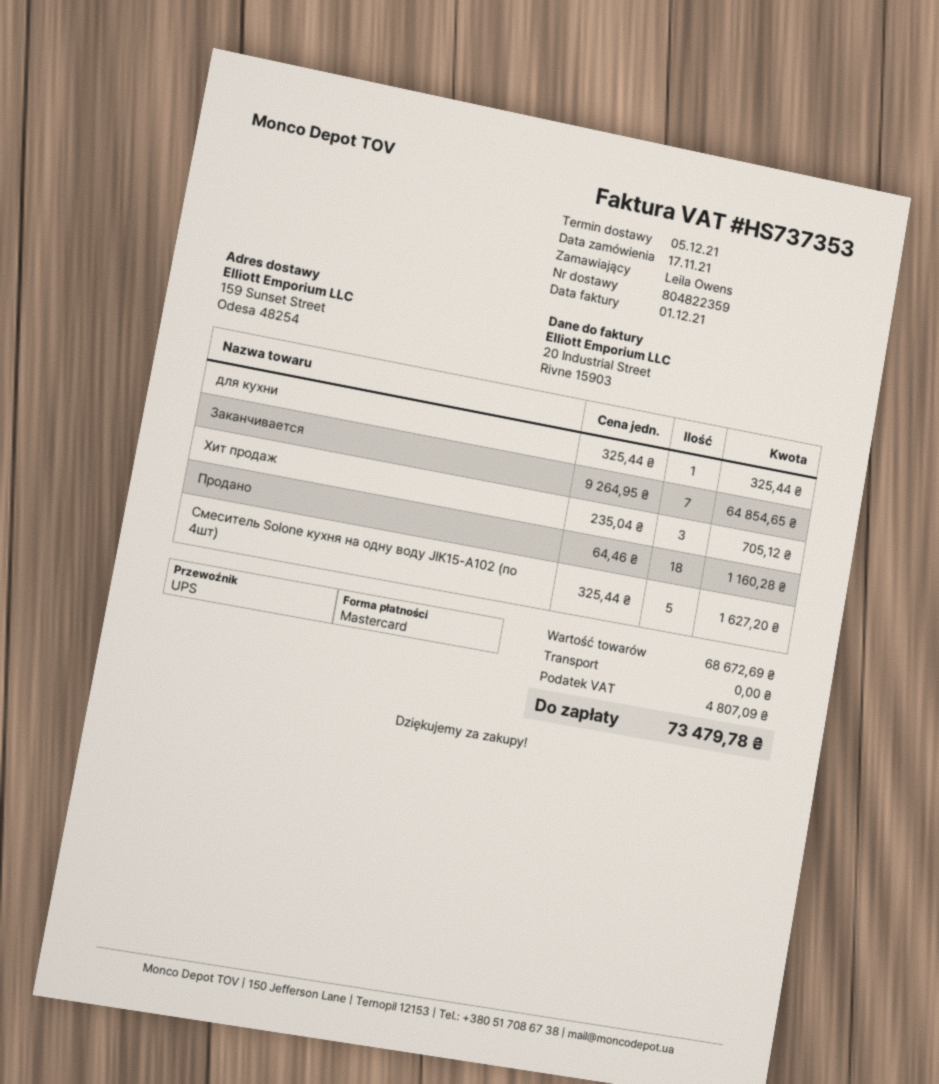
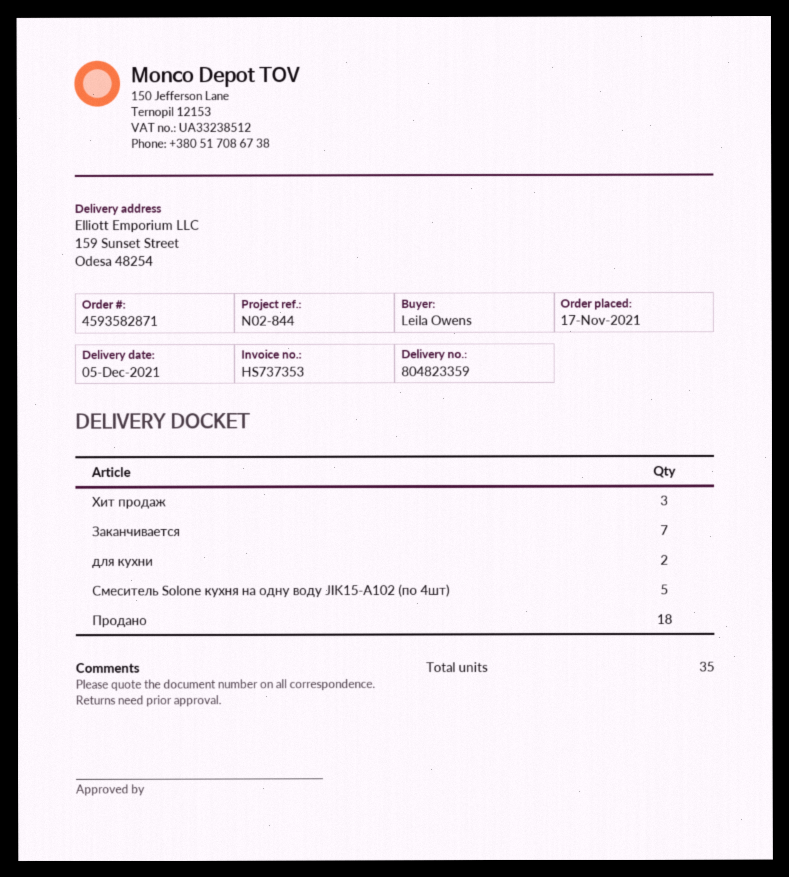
delivery note number: 804822359 -> 804823359
для кухни: 1 -> 2

